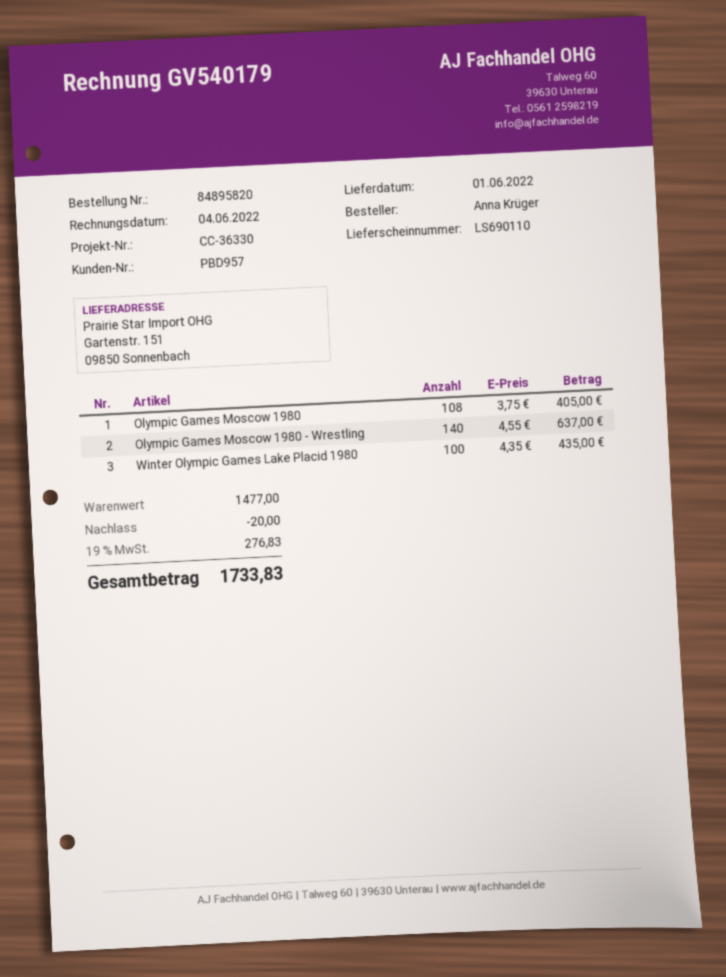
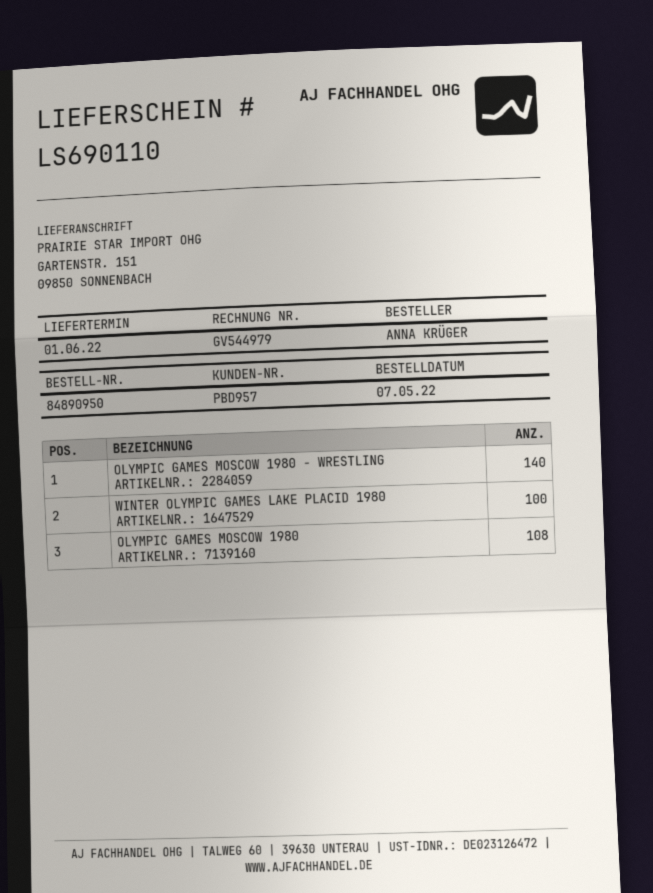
order number: 84895820 -> 84890950
invoice number: GV540179 -> GV544979

